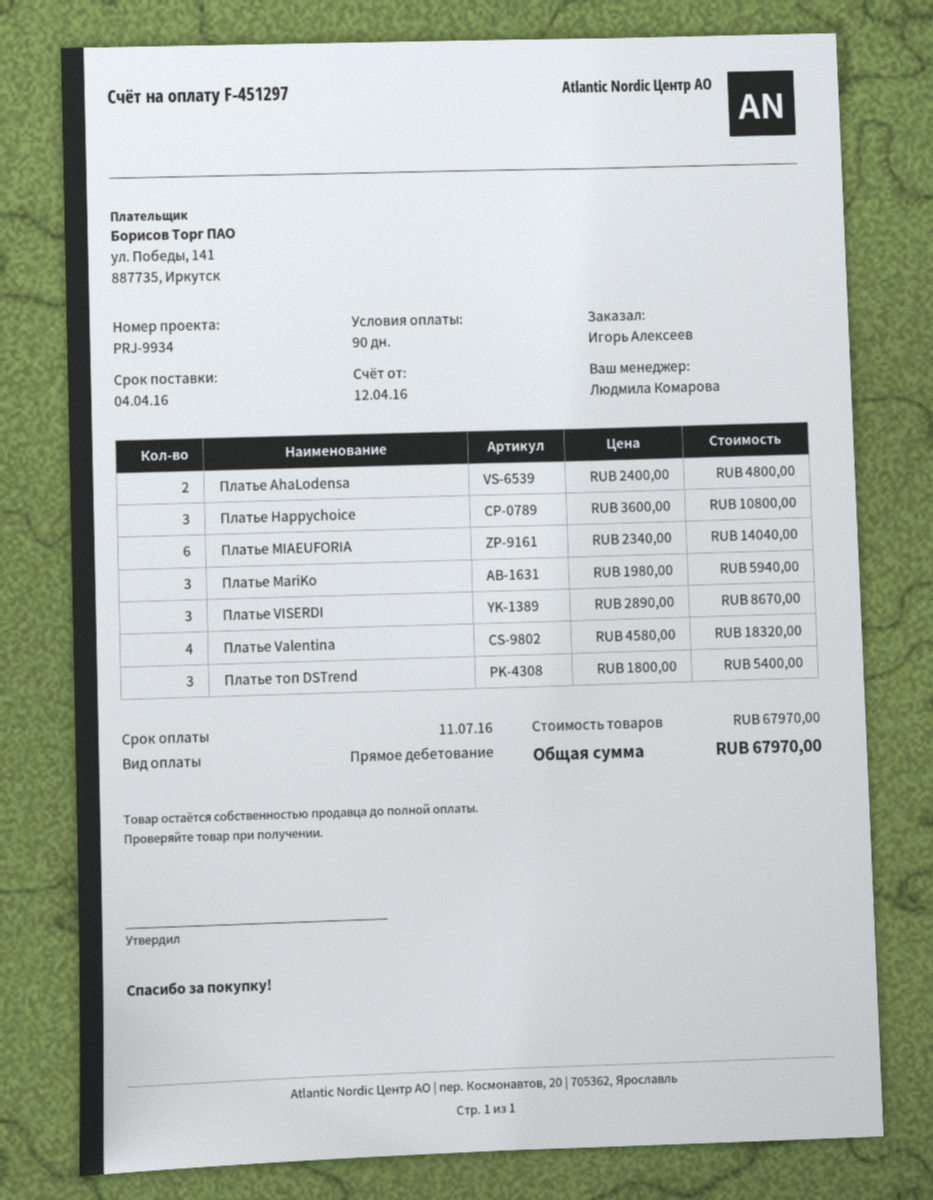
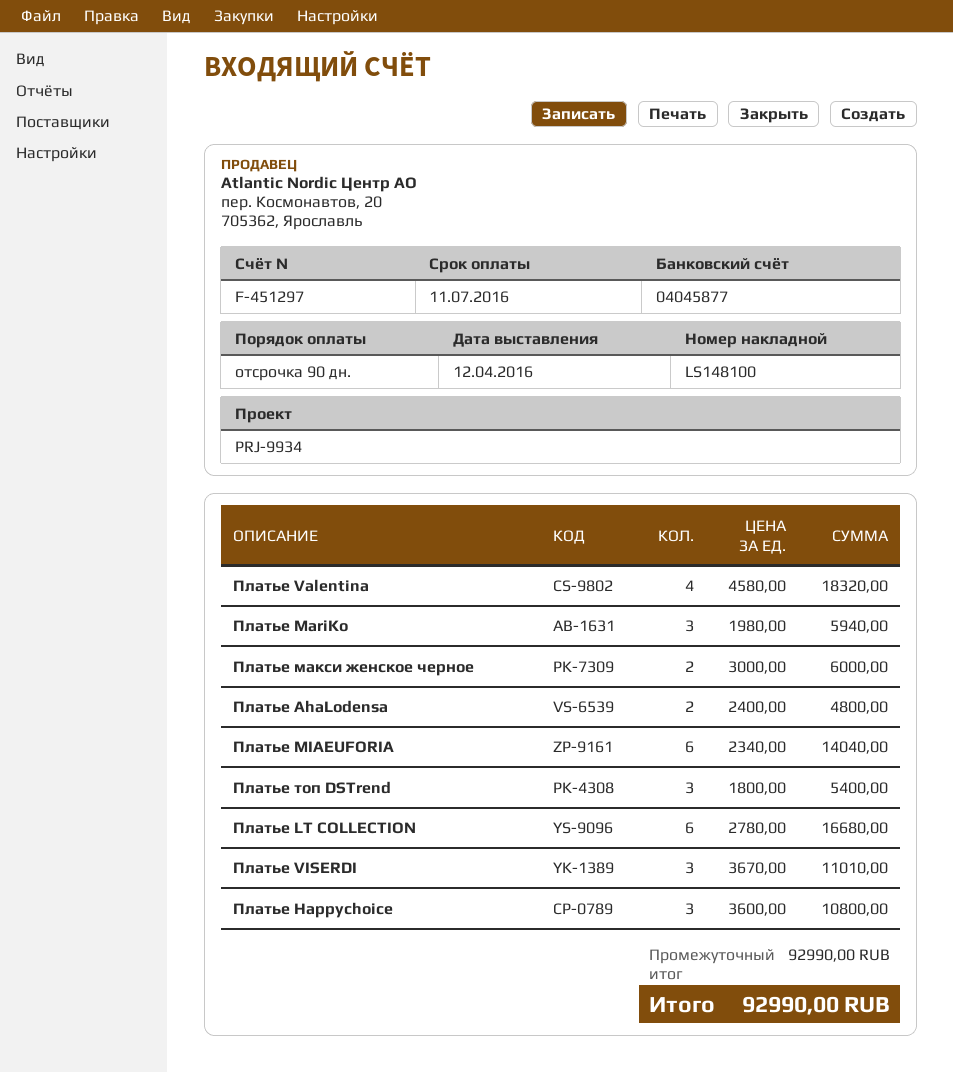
Платье VISERDI: 3 x 2890.00 = 8670.00 -> 3 x 3670.00 = 11010.00
Платье макси женское черное: none -> 2 x 3000.00 = 6000.00
Платье LT COLLECTION: none -> 6 x 2780.00 = 16680.00
subtotal: 67970.00 -> 92990.00
total: 67970.00 -> 92990.00

